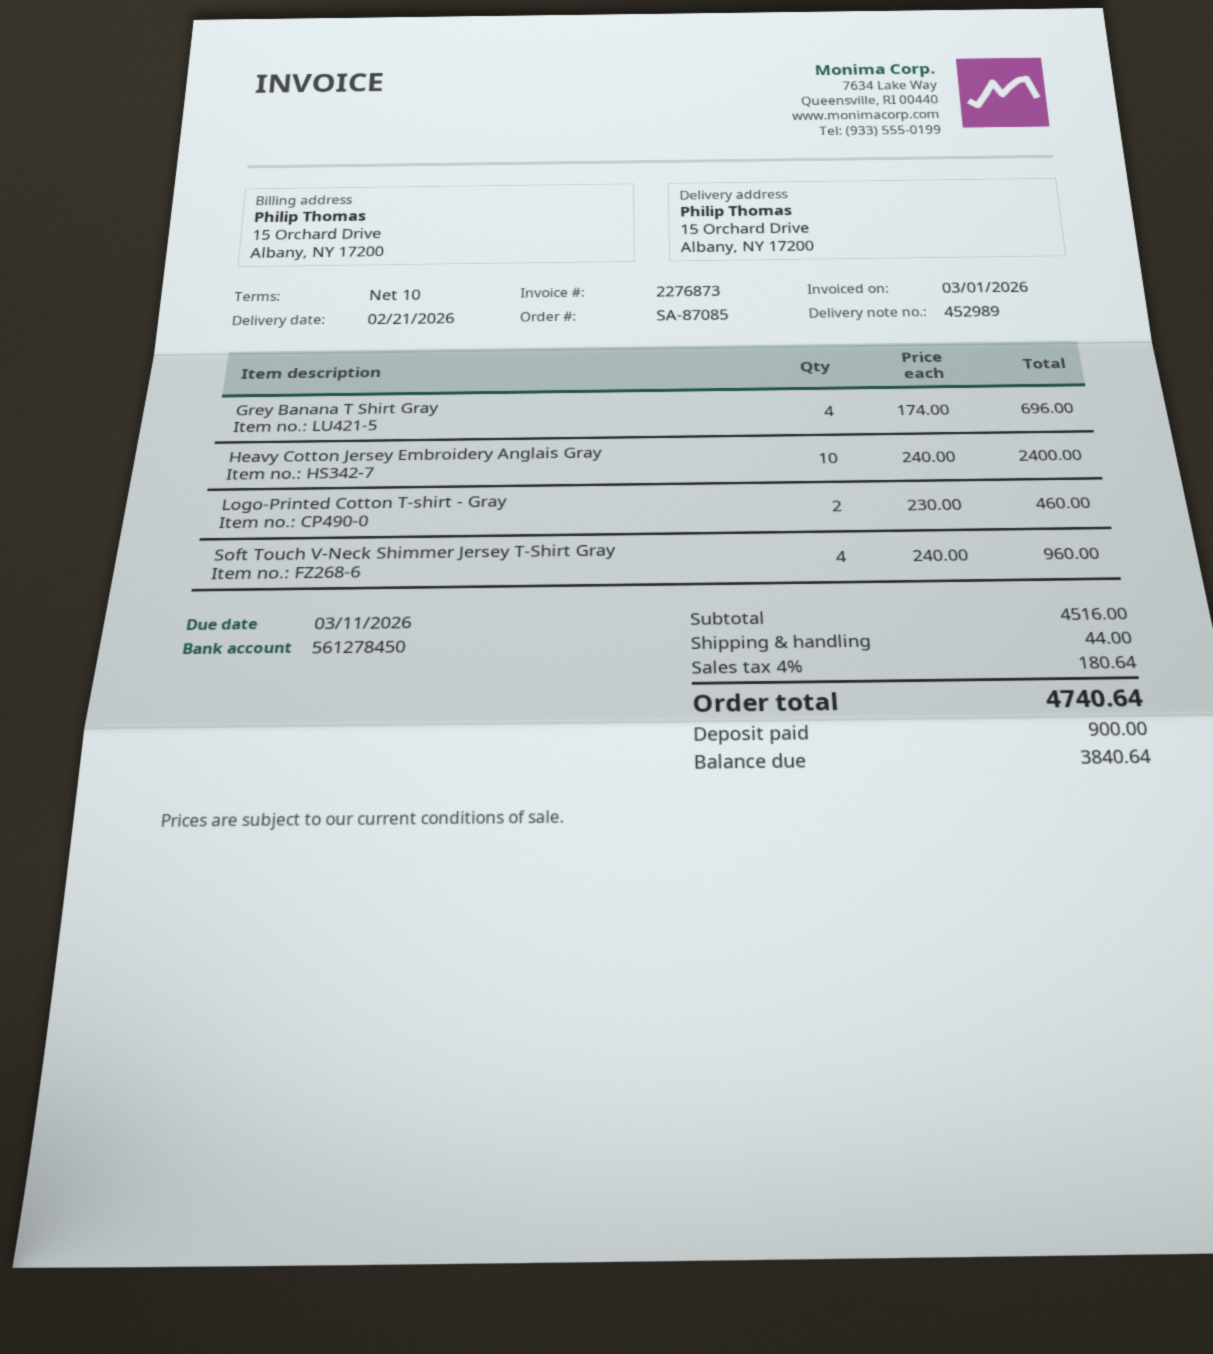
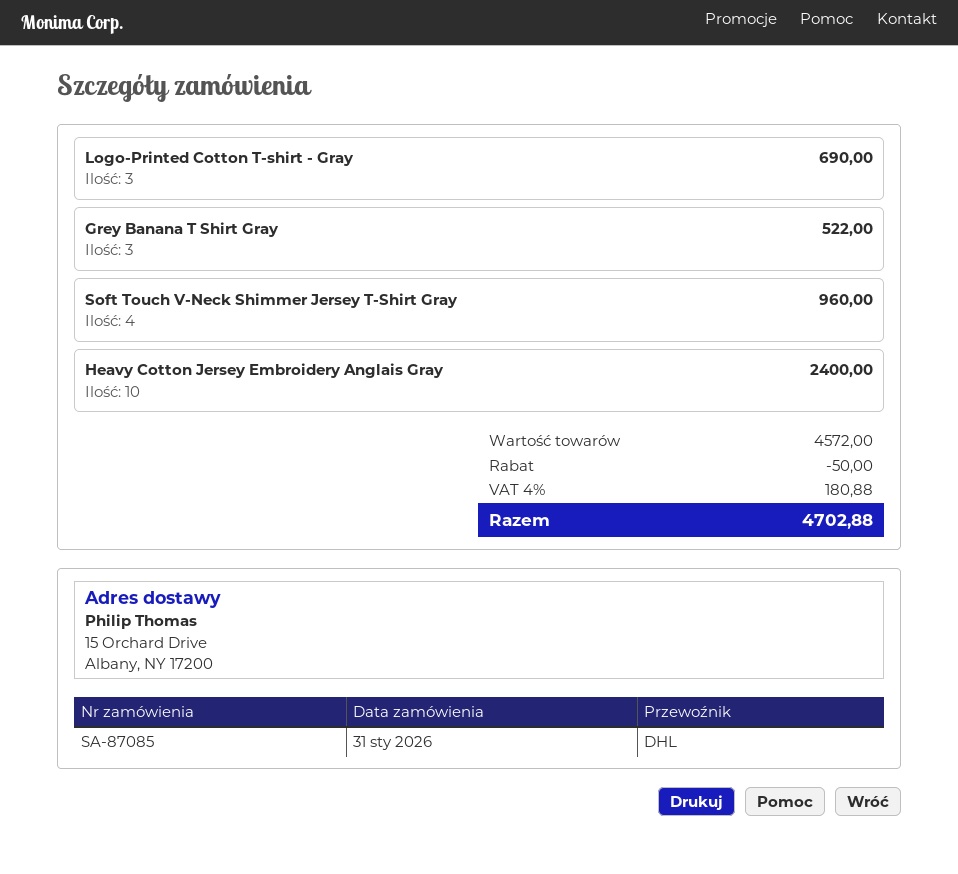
Grey Banana T Shirt Gray: 4 for 696.00 -> 3 for 522.00
Logo-Printed Cotton T-shirt - Gray: 2 for 460.00 -> 3 for 690.00
subtotal: 4516.00 -> 4572.00
discount: none -> 50.00
shipping: 44.00 -> none
tax: 4% = 180.64 -> 4% = 180.88
total: 4740.64 -> 4702.88

